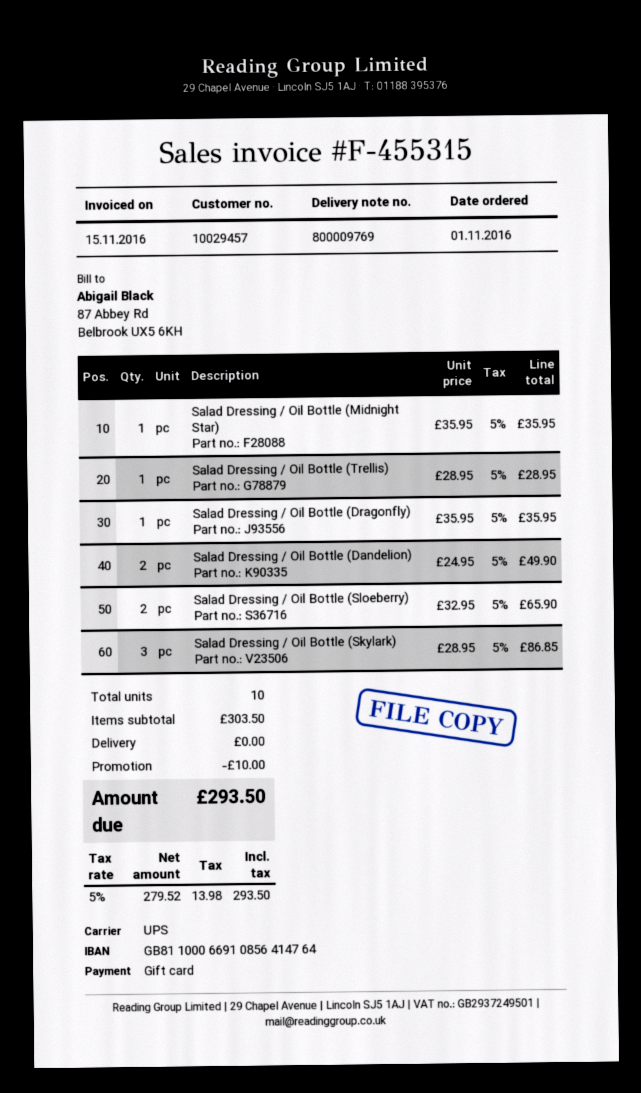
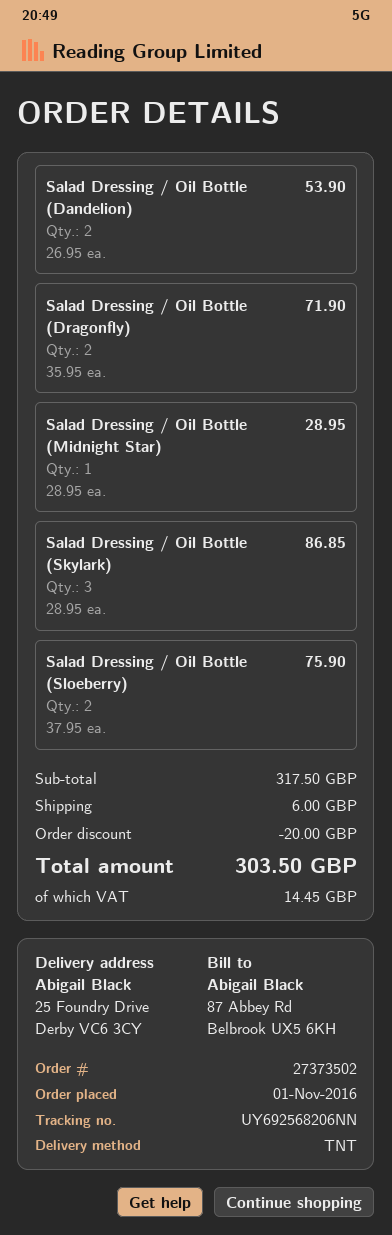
shipping method: UPS -> TNT
Salad Dressing / Oil Bottle (Midnight Star): 1 x 35.95 = 35.95 -> 1 x 28.95 = 28.95
Salad Dressing / Oil Bottle (Trellis): 1 x 28.95 = 28.95 -> none
Salad Dressing / Oil Bottle (Dragonfly): 1 x 35.95 = 35.95 -> 2 x 35.95 = 71.90
Salad Dressing / Oil Bottle (Dandelion): 2 x 24.95 = 49.90 -> 2 x 26.95 = 53.90
Salad Dressing / Oil Bottle (Sloeberry): 2 x 32.95 = 65.90 -> 2 x 37.95 = 75.90
subtotal: 303.50 -> 317.50
discount: 10.00 -> 20.00
shipping: 0.00 -> 6.00
tax: 13.98 -> 14.45
total: 293.50 -> 303.50

